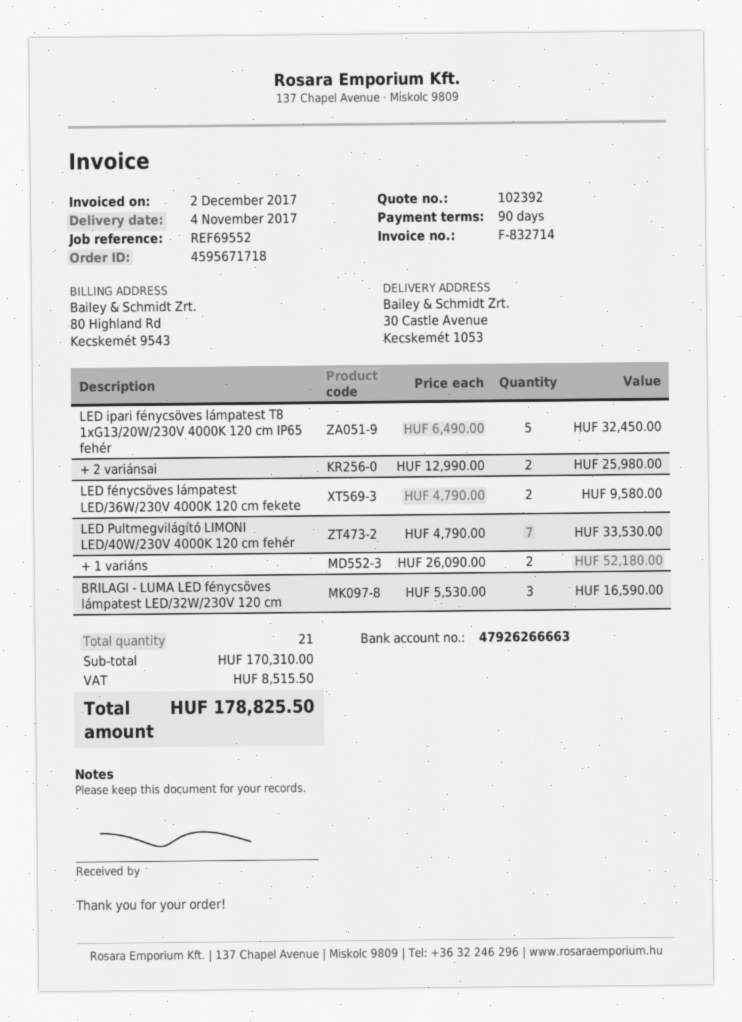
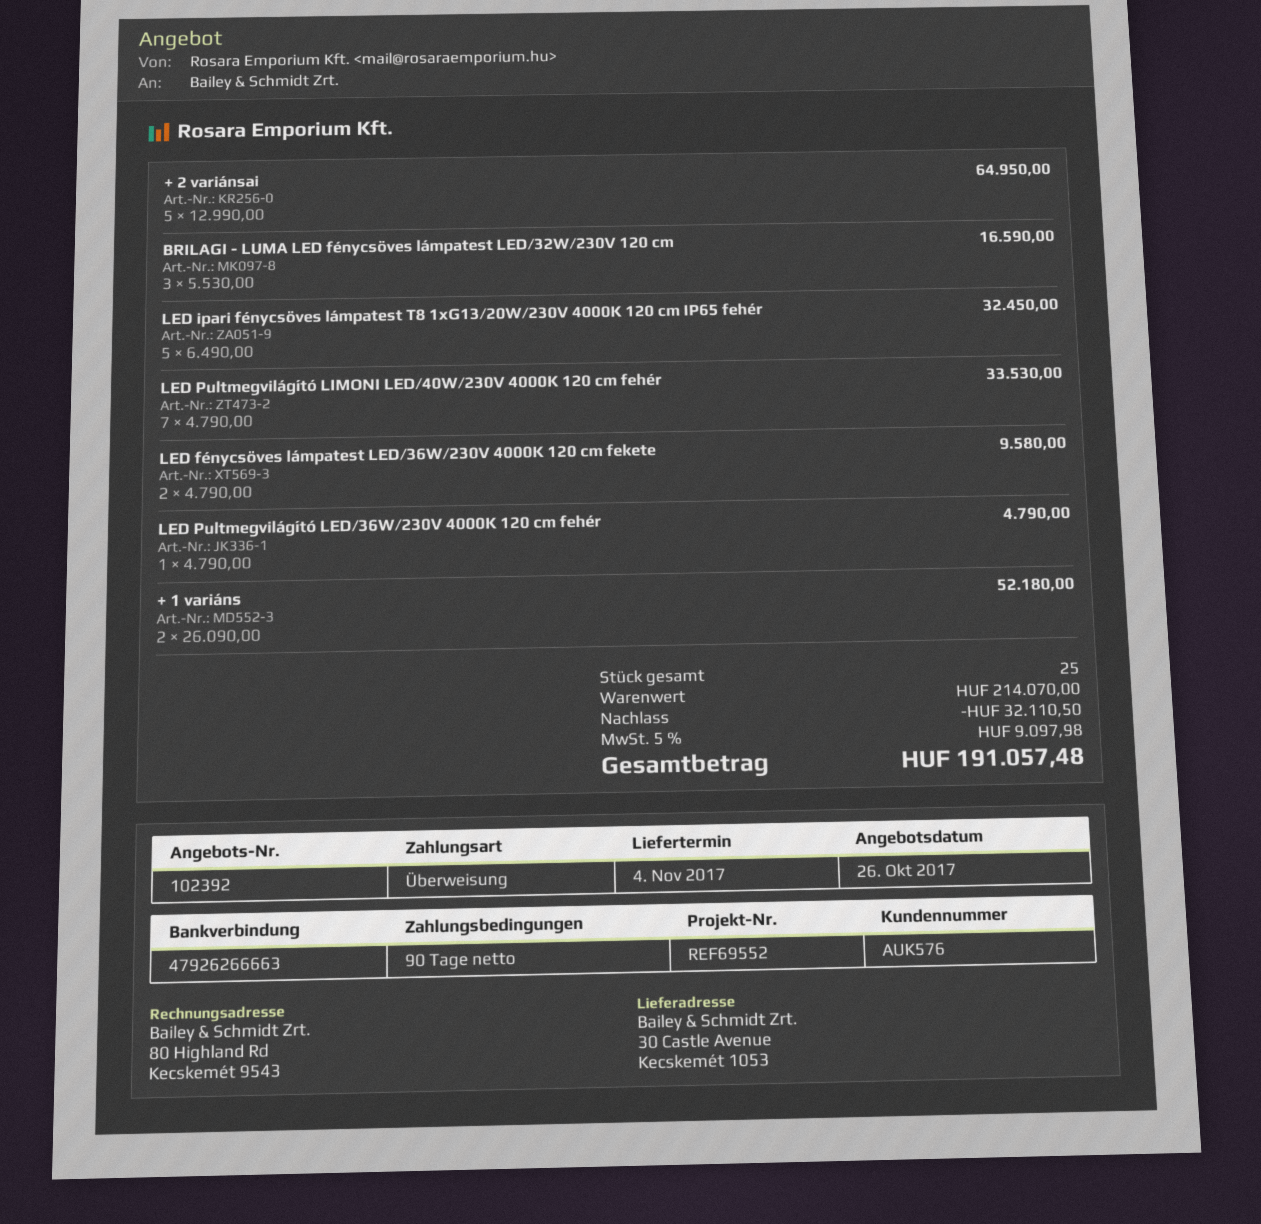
+ 2 variánsai: 2 x 12990.00 = 25980.00 -> 5 x 12990.00 = 64950.00
LED Pultmegvilágító LED/36W/230V 4000K 120 cm fehér: none -> 1 x 4790.00 = 4790.00
total quantity: 21 -> 25
subtotal: 170310.00 -> 214070.00
discount: none -> 32110.50
tax: 8515.50 -> 9097.98
total: 178825.50 -> 191057.48

